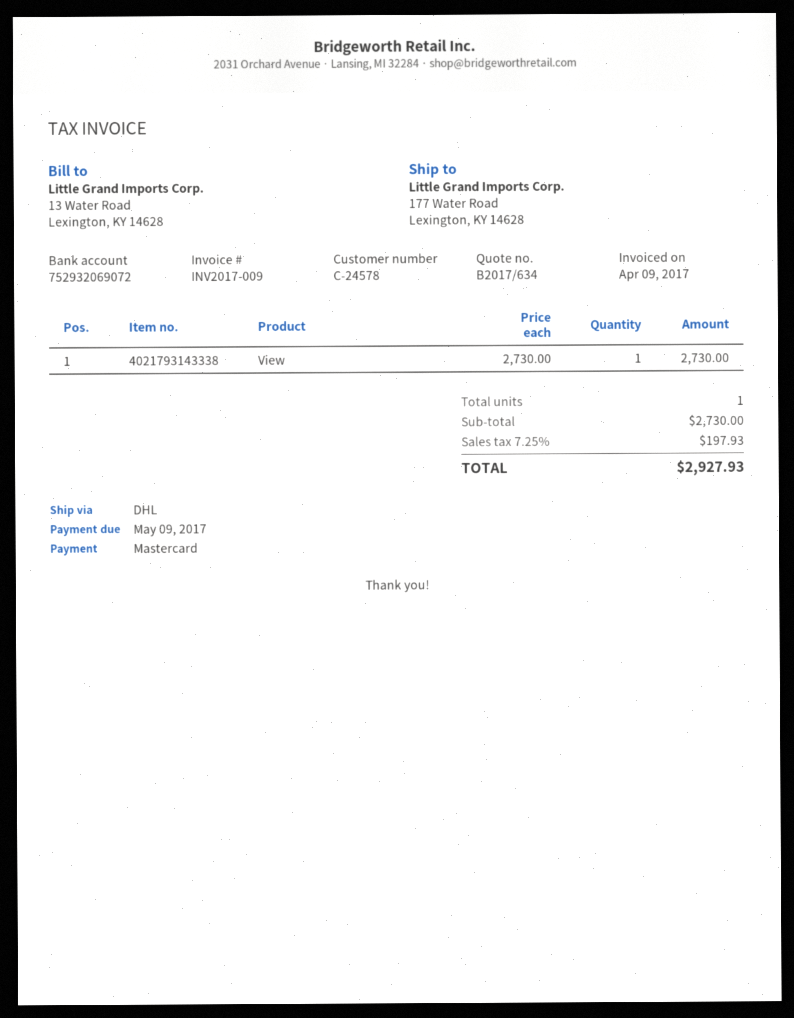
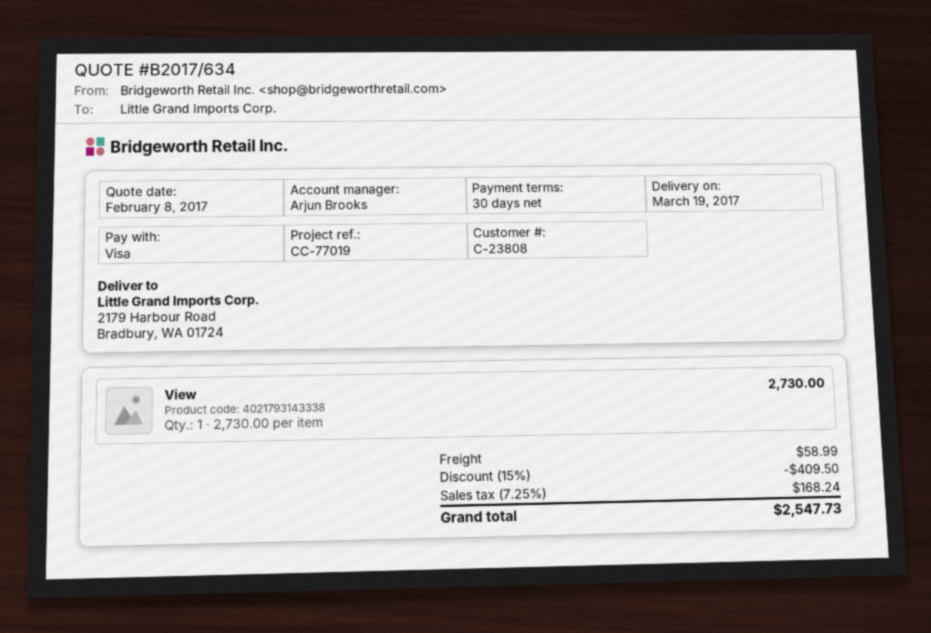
customer number: C-24578 -> C-23808
payment method: Mastercard -> Visa
ship to: 177 Water Road, Lexington, KY 14628 -> 2179 Harbour Road, Bradbury, WA 01724
discount: none -> 15% = 409.50
shipping: none -> 58.99
tax: 7.25% = 197.93 -> 7.25% = 168.24
total: 2927.93 -> 2547.73

